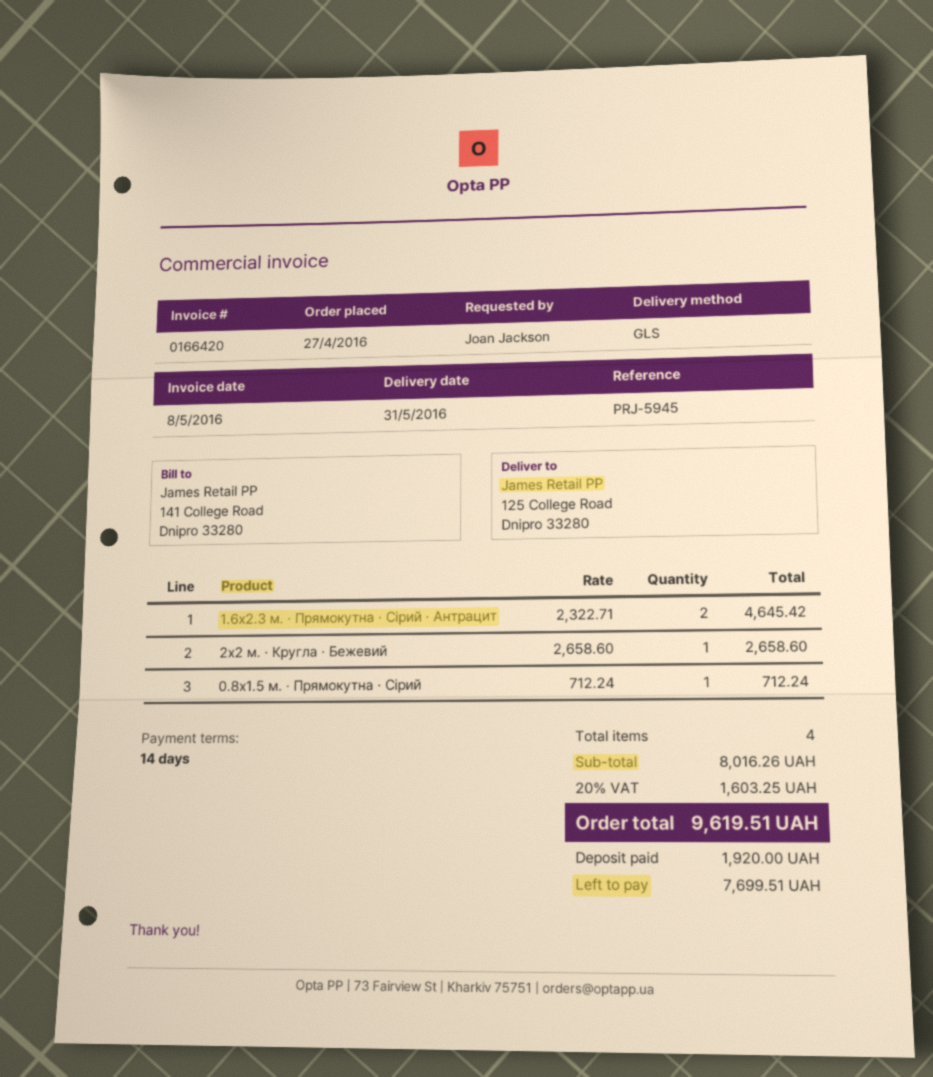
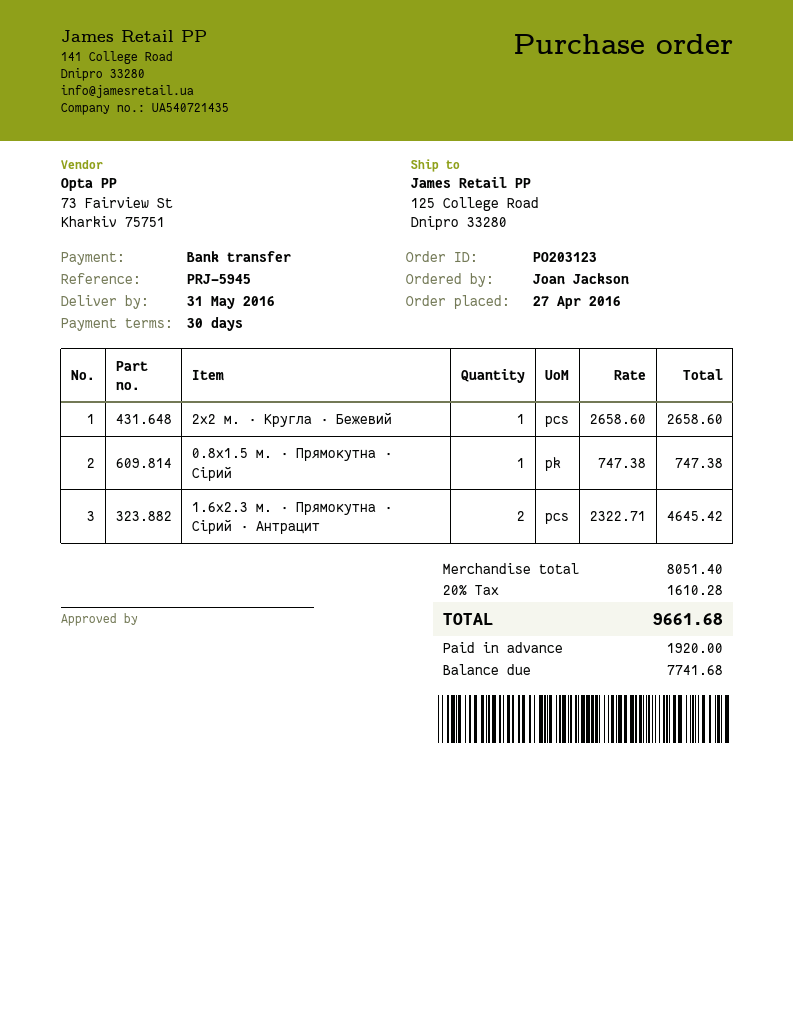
payment terms: 14 days -> 30 days
0.8x1.5 м. · Прямокутна · Сірий: 1 x 712.24 = 712.24 -> 1 x 747.38 = 747.38
subtotal: 8016.26 -> 8051.40
tax: 20% = 1603.25 -> 20% = 1610.28
total: 9619.51 -> 9661.68
balance: 7699.51 -> 7741.68

